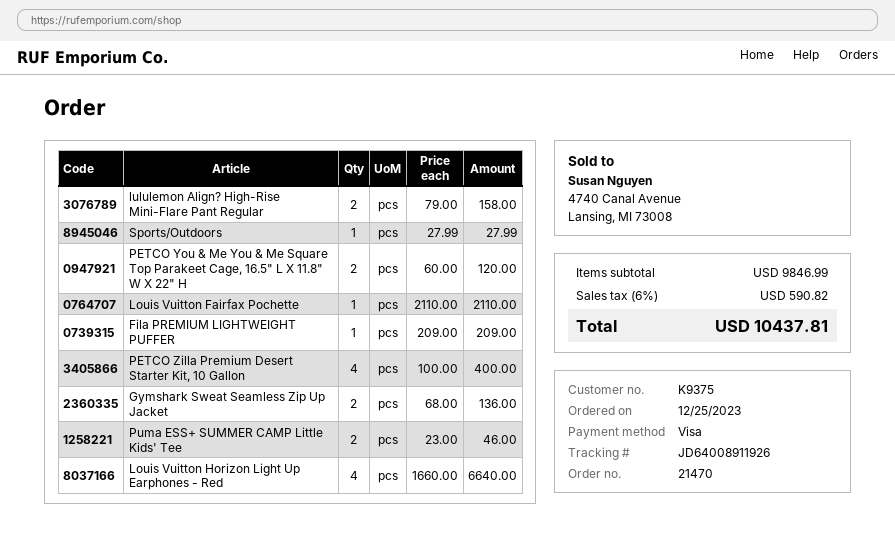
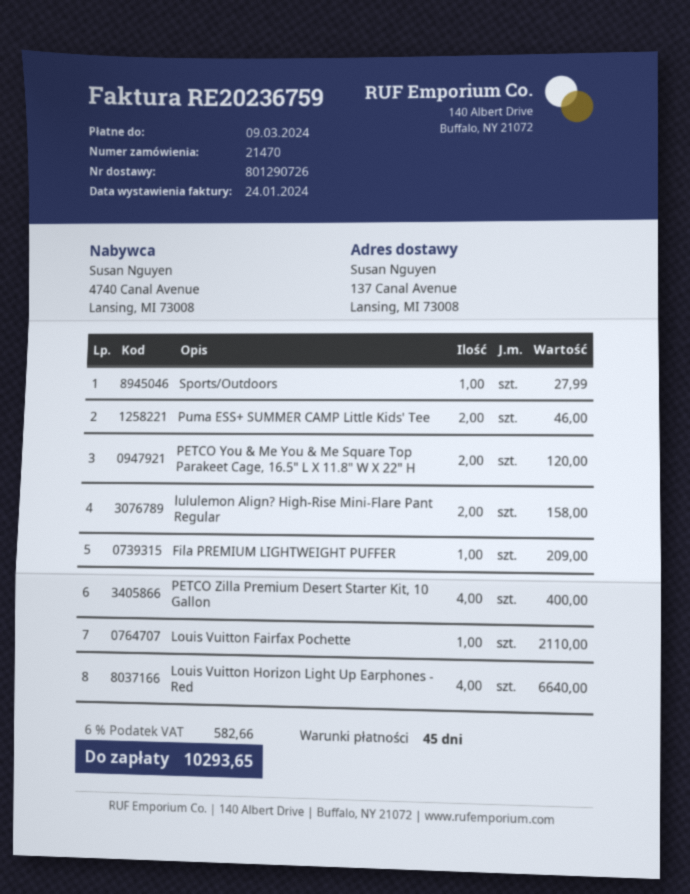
Gymshark Sweat Seamless Zip Up Jacket: 2 for 136.00 -> none
tax: 6% = 590.82 -> 6% = 582.66
total: 10437.81 -> 10293.65

